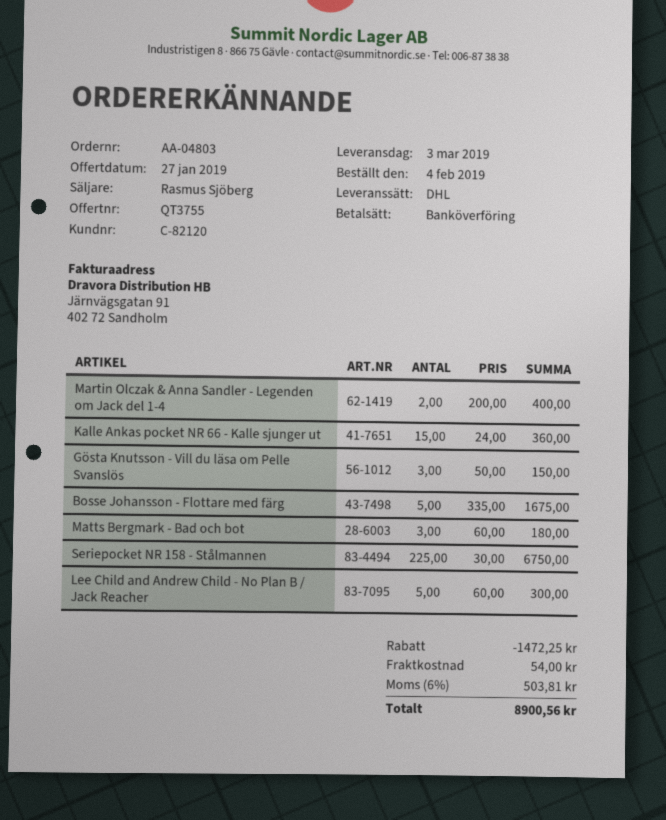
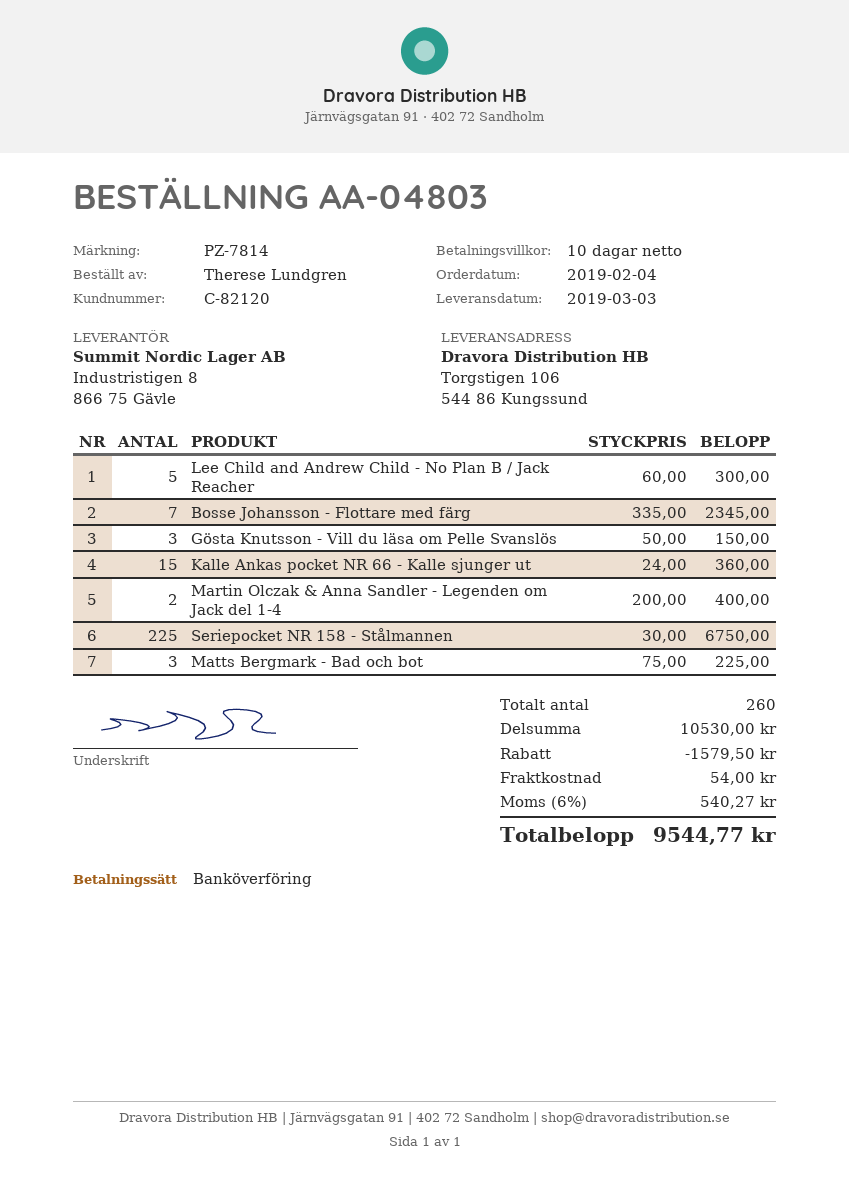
Bosse Johansson - Flottare med färg: 5 x 335.00 = 1675.00 -> 7 x 335.00 = 2345.00
Matts Bergmark - Bad och bot: 3 x 60.00 = 180.00 -> 3 x 75.00 = 225.00
discount: 1472.25 -> 1579.50
tax: 6% = 503.81 -> 6% = 540.27
total: 8900.56 -> 9544.77

